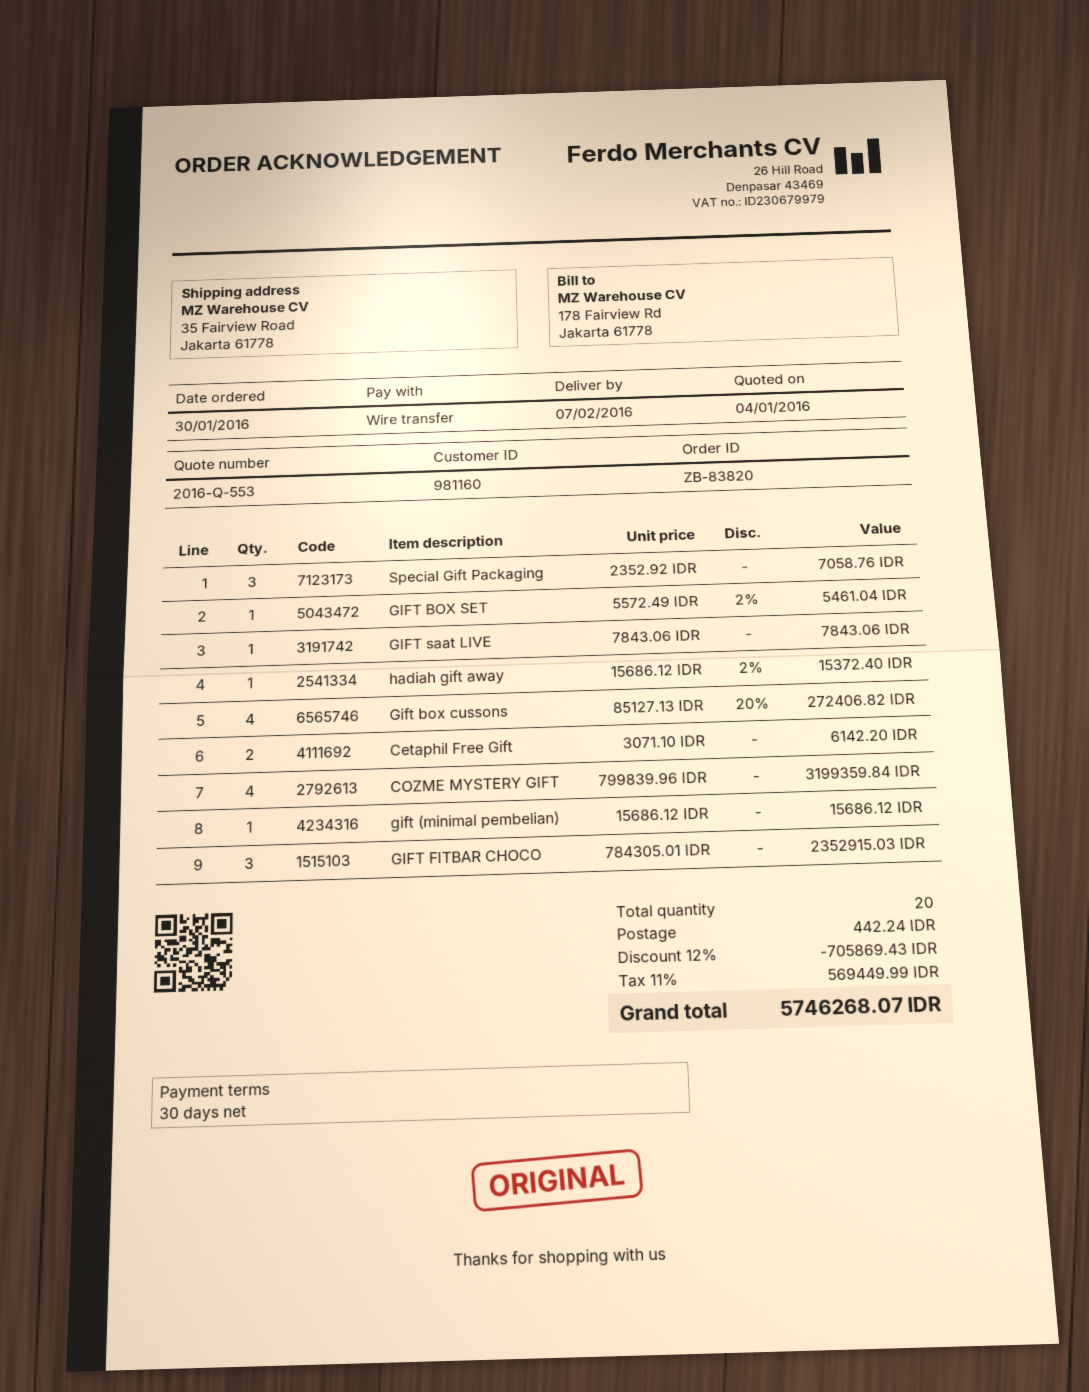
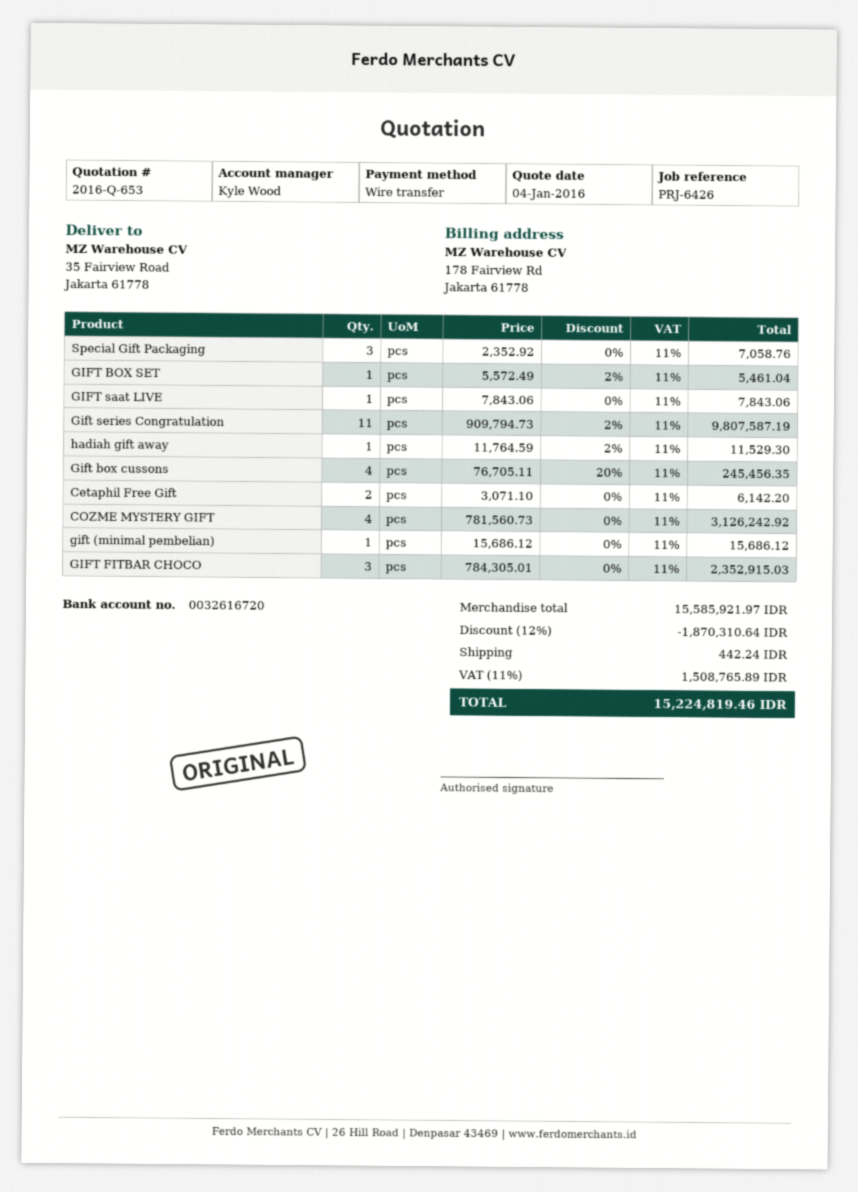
quote number: 2016-Q-553 -> 2016-Q-653
hadiah gift away: 1 x 15686.12 - 2% = 15372.40 -> 1 x 11764.59 - 2% = 11529.30
Gift box cussons: 4 x 85127.13 - 20% = 272406.82 -> 4 x 76705.11 - 20% = 245456.35
COZME MYSTERY GIFT: 4 x 799839.96 = 3199359.84 -> 4 x 781560.73 = 3126242.92
Gift series Congratulation: none -> 11 x 909794.73 - 2% = 9807587.19
discount: 12% = 705869.43 -> 12% = 1870310.64
tax: 11% = 569449.99 -> 11% = 1508765.89
total: 5746268.07 -> 15224819.46

